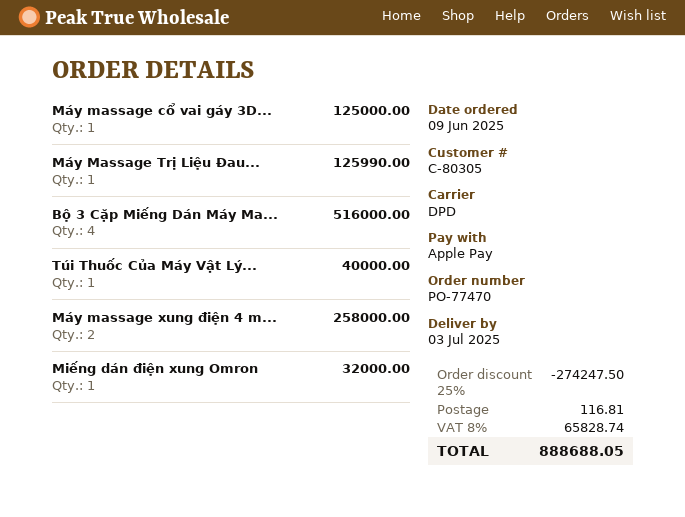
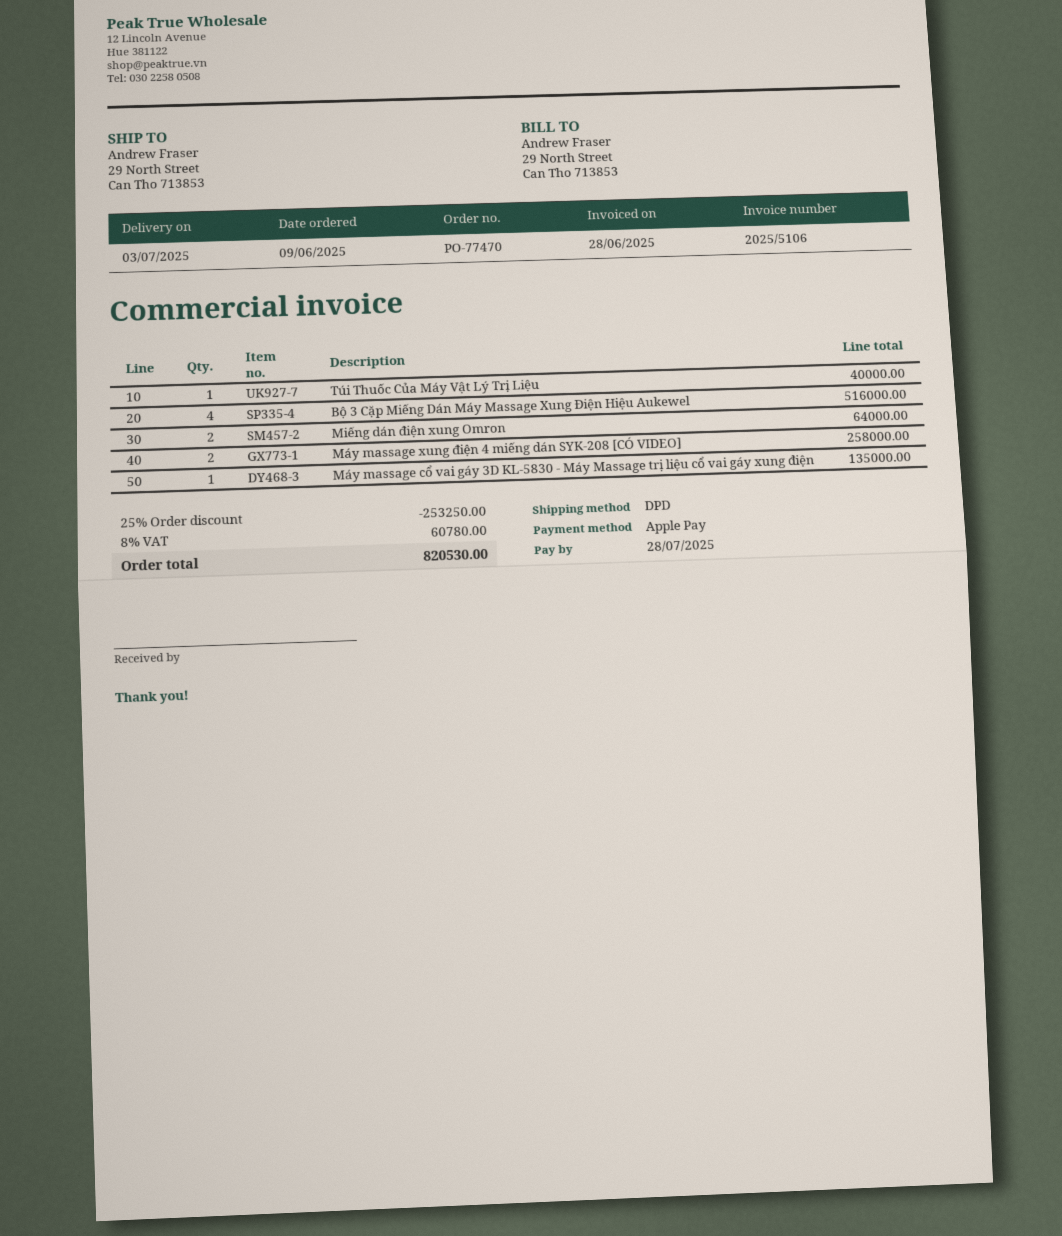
Máy massage cổ vai gáy 3D...: 1 for 125000.00 -> 1 for 135000.00
Máy Massage Trị Liệu Đau...: 1 for 125990.00 -> none
Miếng dán điện xung Omron: 1 for 32000.00 -> 2 for 64000.00
discount: 25% = 274247.50 -> 25% = 253250.00
shipping: 116.81 -> none
tax: 8% = 65828.74 -> 8% = 60780.00
total: 888688.05 -> 820530.00

